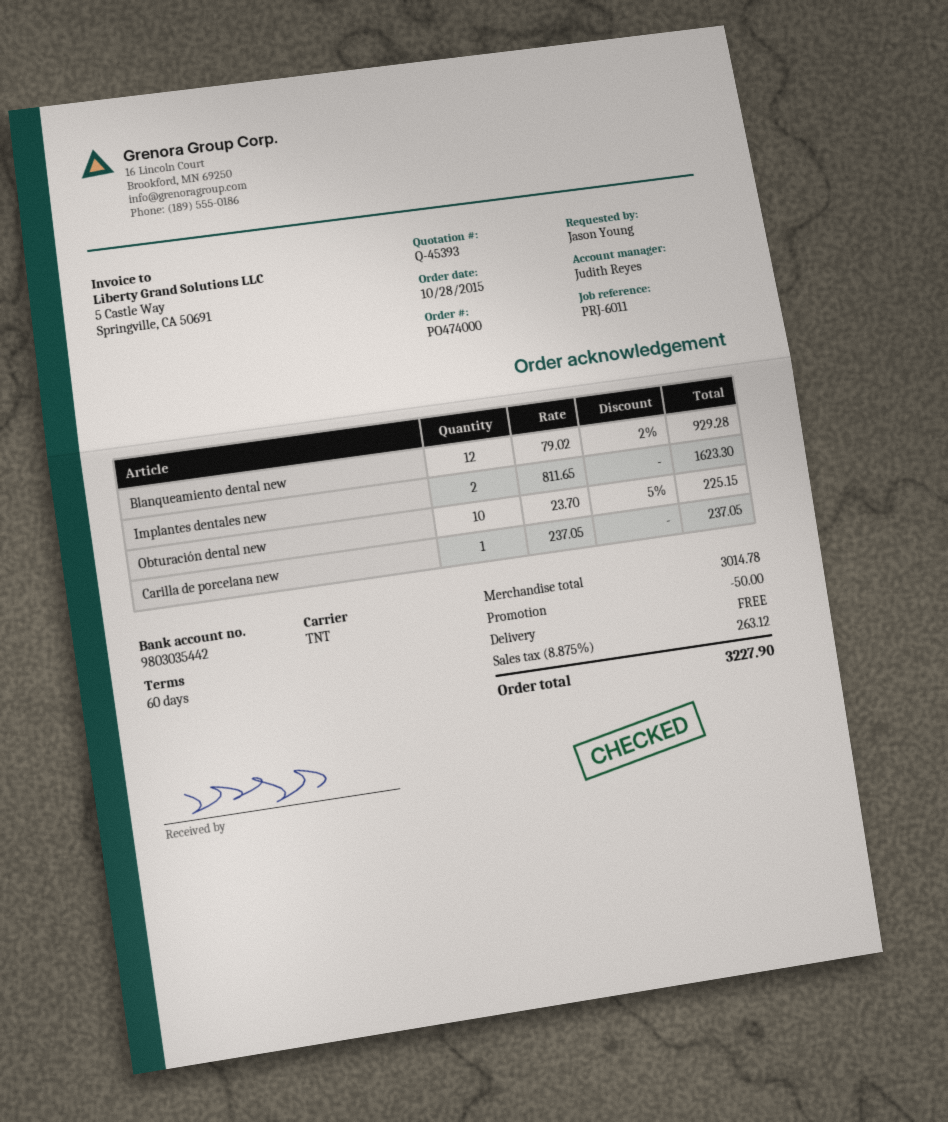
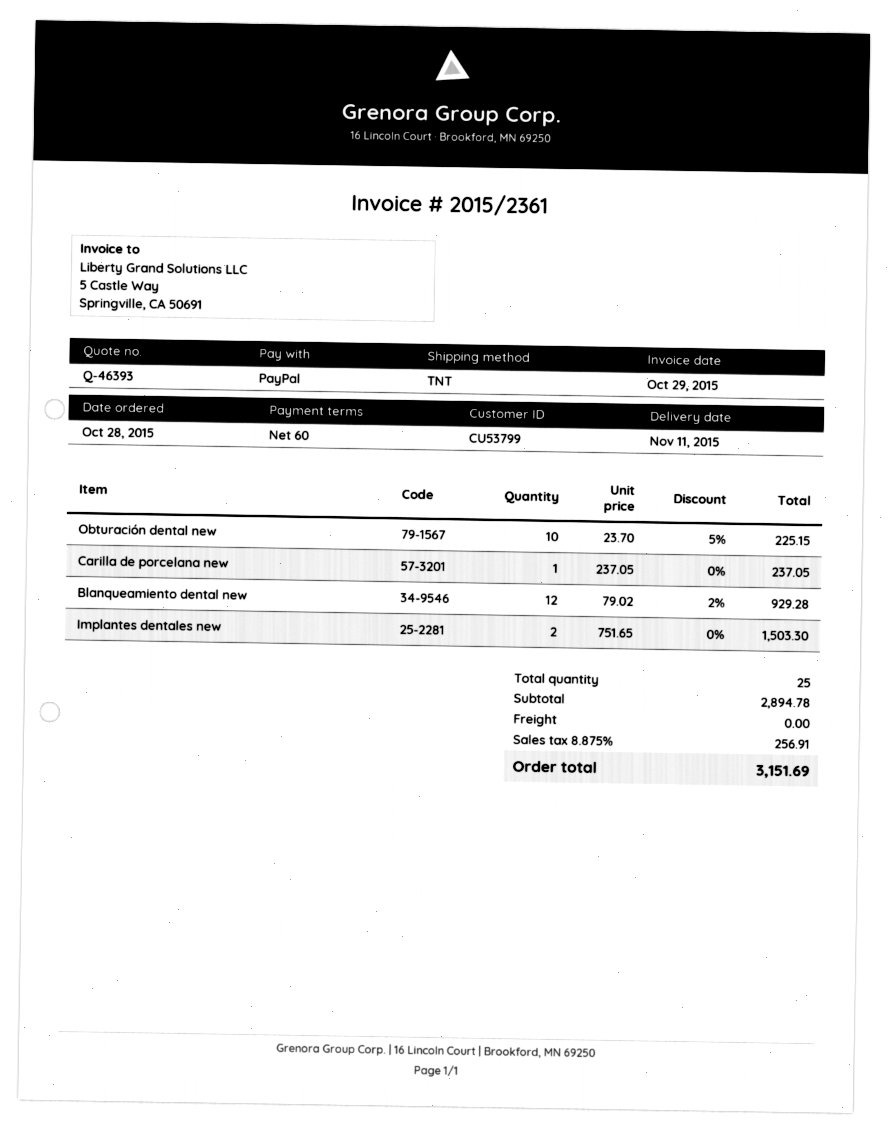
quote number: Q-45393 -> Q-46393
Implantes dentales new: 2 x 811.65 = 1623.30 -> 2 x 751.65 = 1503.30
subtotal: 3014.78 -> 2894.78
discount: 50.00 -> none
tax: 8.875% = 263.12 -> 8.875% = 256.91
total: 3227.90 -> 3151.69

